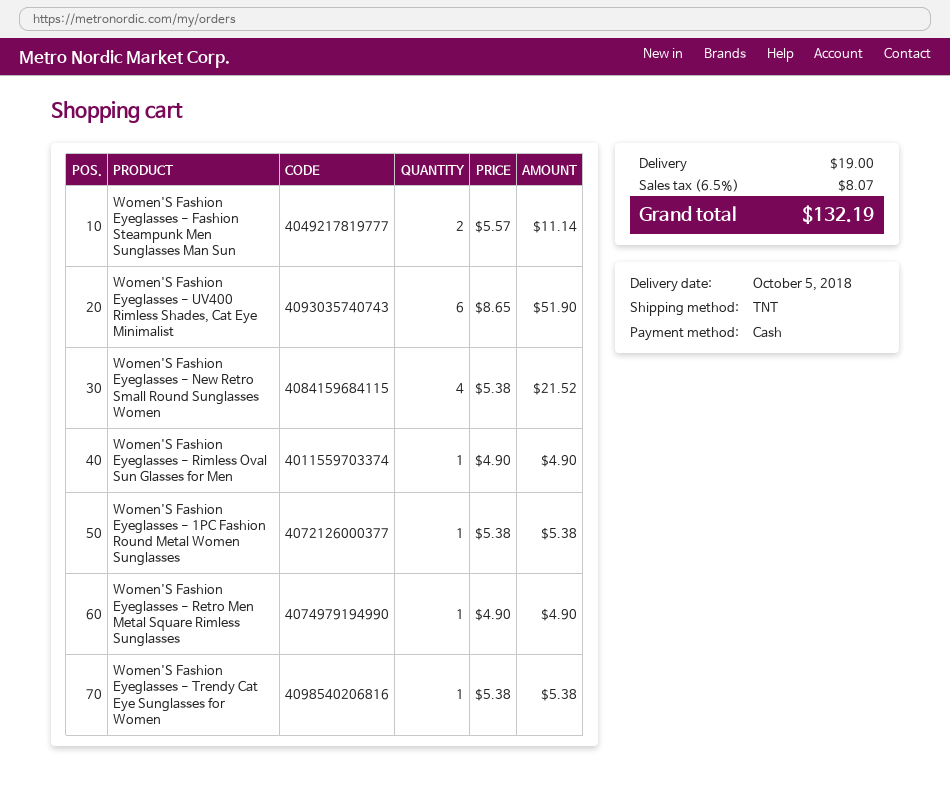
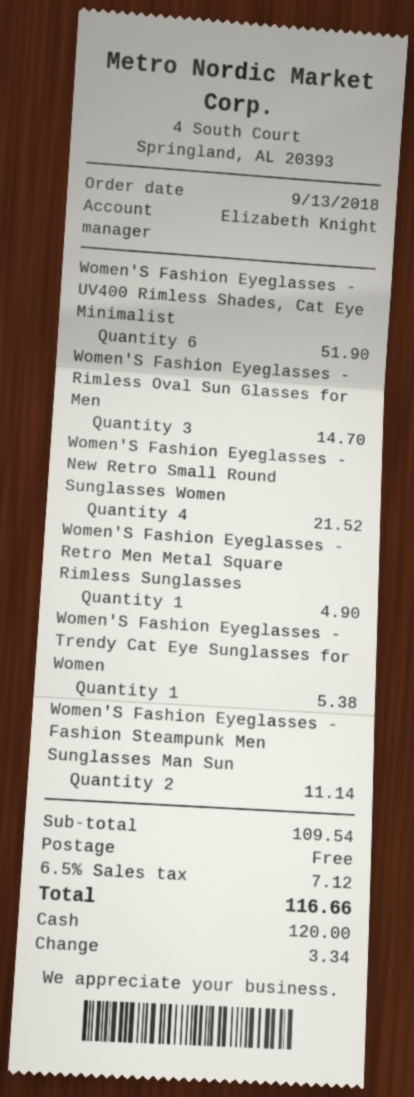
Women'S Fashion Eyeglasses - Rimless Oval Sun Glasses for Men: 1 for 4.90 -> 3 for 14.70
Women'S Fashion Eyeglasses - 1PC Fashion Round Metal Women Sunglasses: 1 for 5.38 -> none
shipping: 19.00 -> 0.00
tax: 6.5% = 8.07 -> 6.5% = 7.12
total: 132.19 -> 116.66

